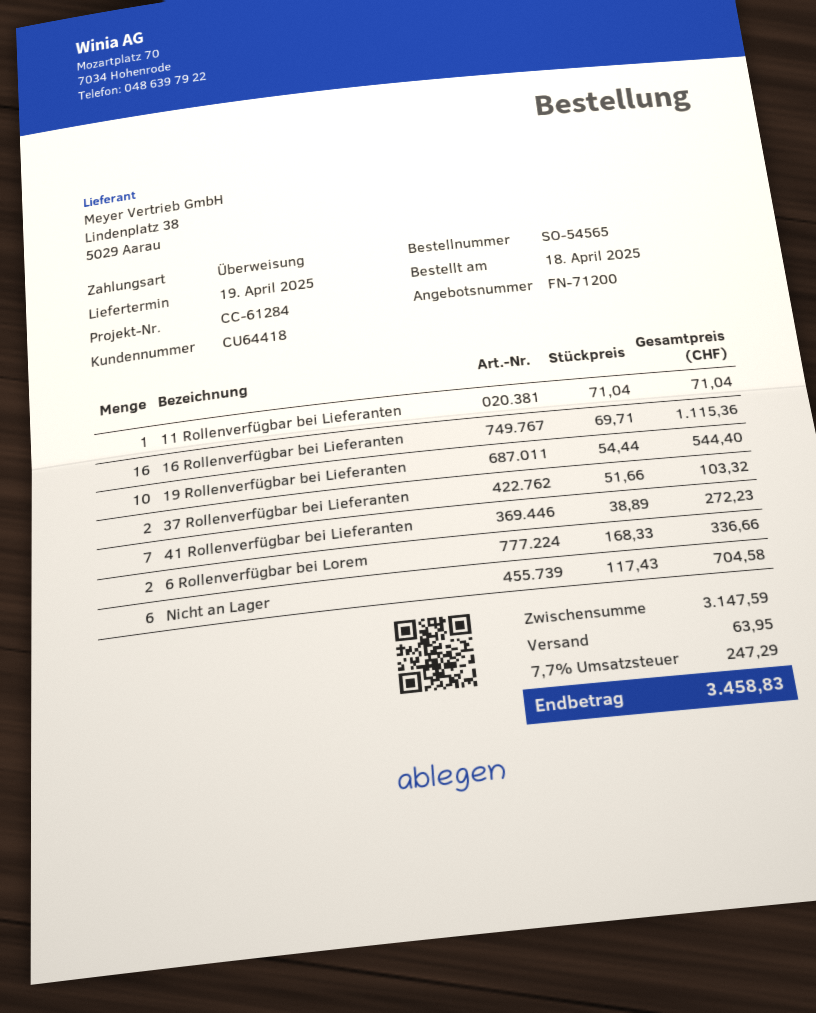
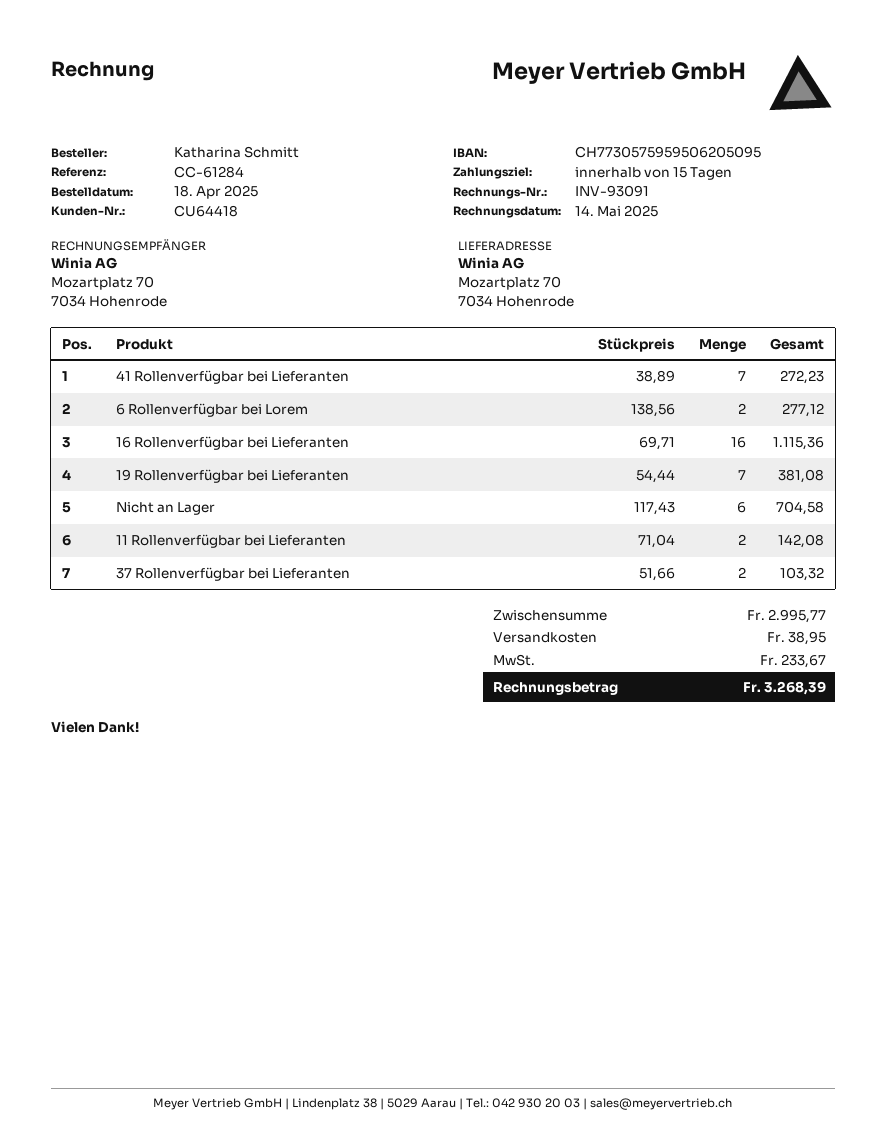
11 Rollenverfügbar bei Lieferanten: 1 x 71.04 = 71.04 -> 2 x 71.04 = 142.08
19 Rollenverfügbar bei Lieferanten: 10 x 54.44 = 544.40 -> 7 x 54.44 = 381.08
6 Rollenverfügbar bei Lorem: 2 x 168.33 = 336.66 -> 2 x 138.56 = 277.12
subtotal: 3147.59 -> 2995.77
shipping: 63.95 -> 38.95
tax: 247.29 -> 233.67
total: 3458.83 -> 3268.39

